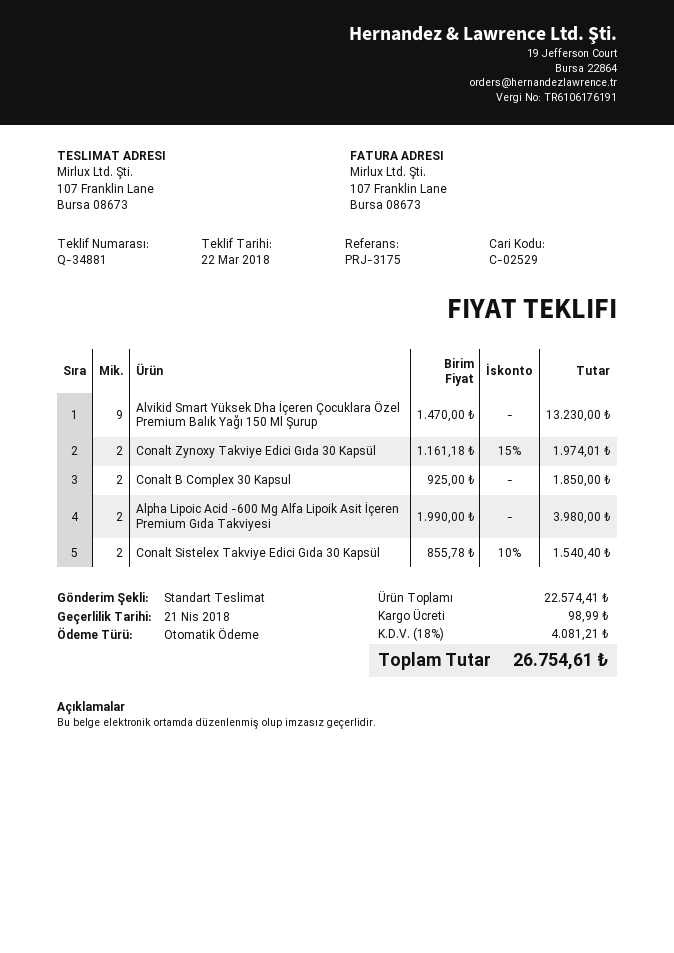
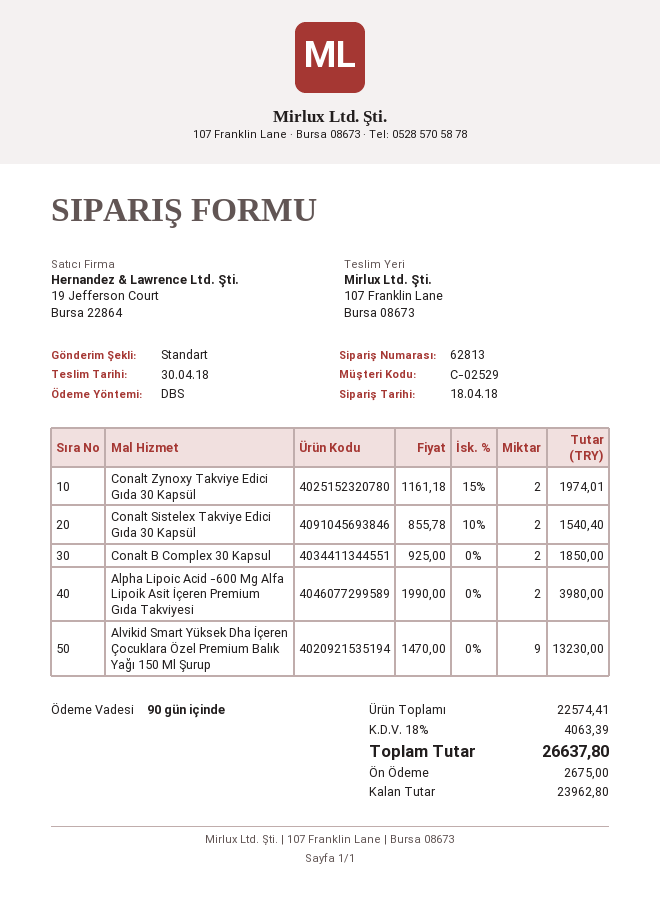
shipping: 98.99 -> none
tax: 18% = 4081.21 -> 18% = 4063.39
total: 26754.61 -> 26637.80

